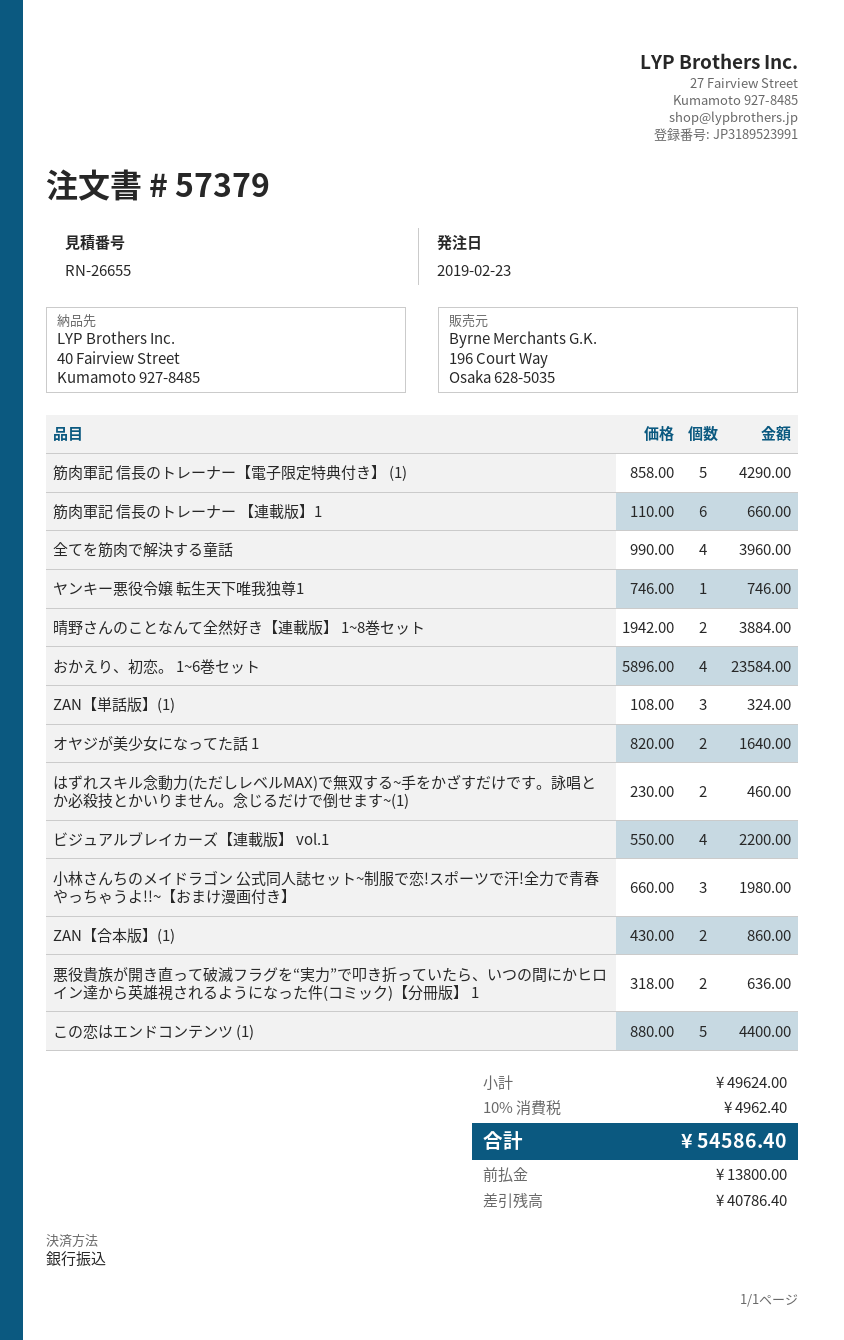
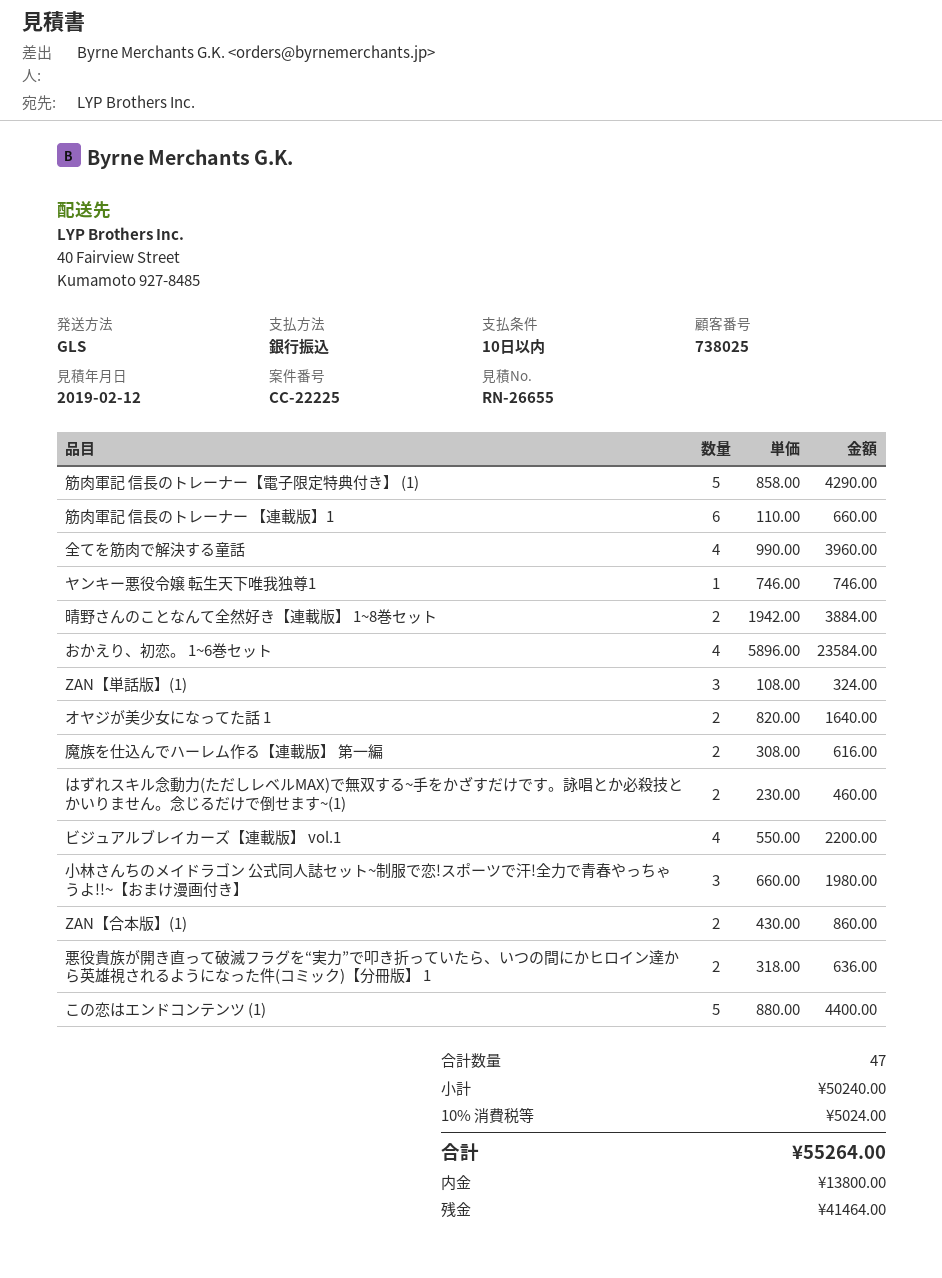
魔族を仕込んでハーレム作る【連載版】 第一編: none -> 2 x 308.00 = 616.00
subtotal: 49624.00 -> 50240.00
tax: 10% = 4962.40 -> 10% = 5024.00
total: 54586.40 -> 55264.00
balance: 40786.40 -> 41464.00

